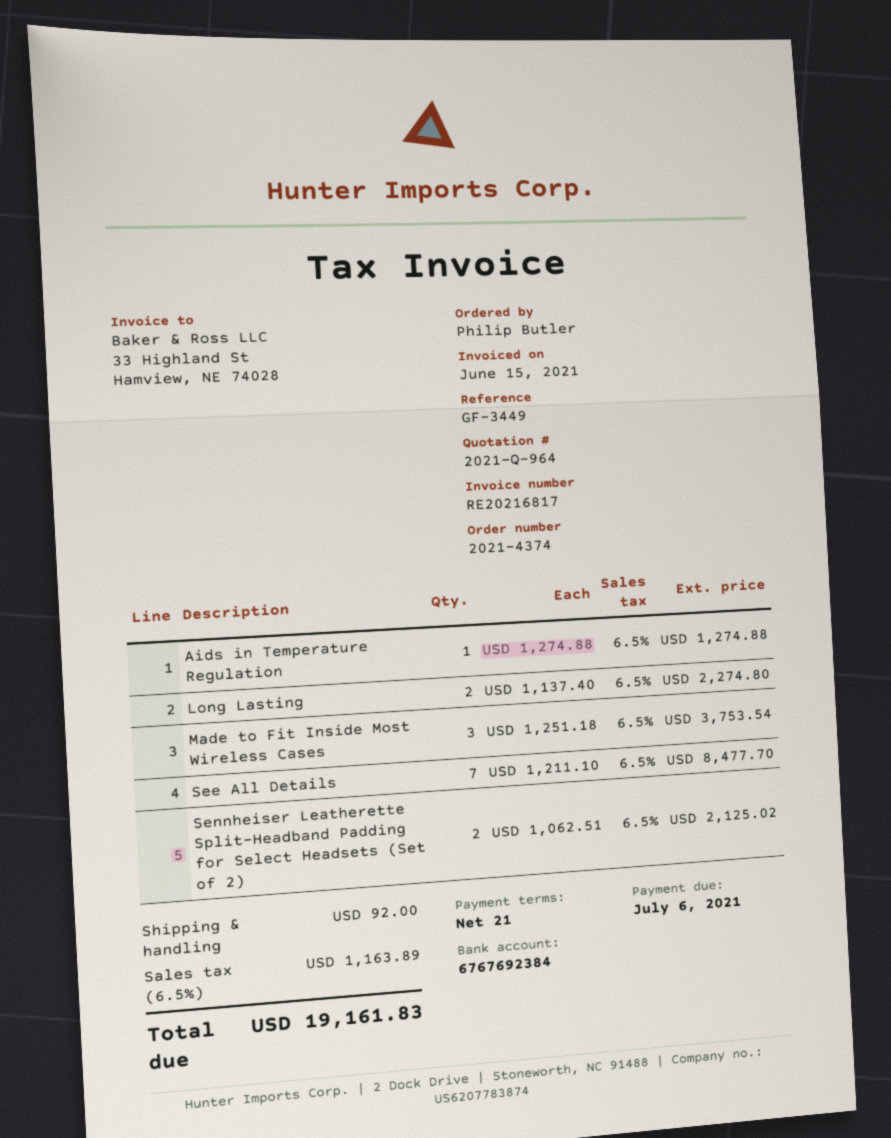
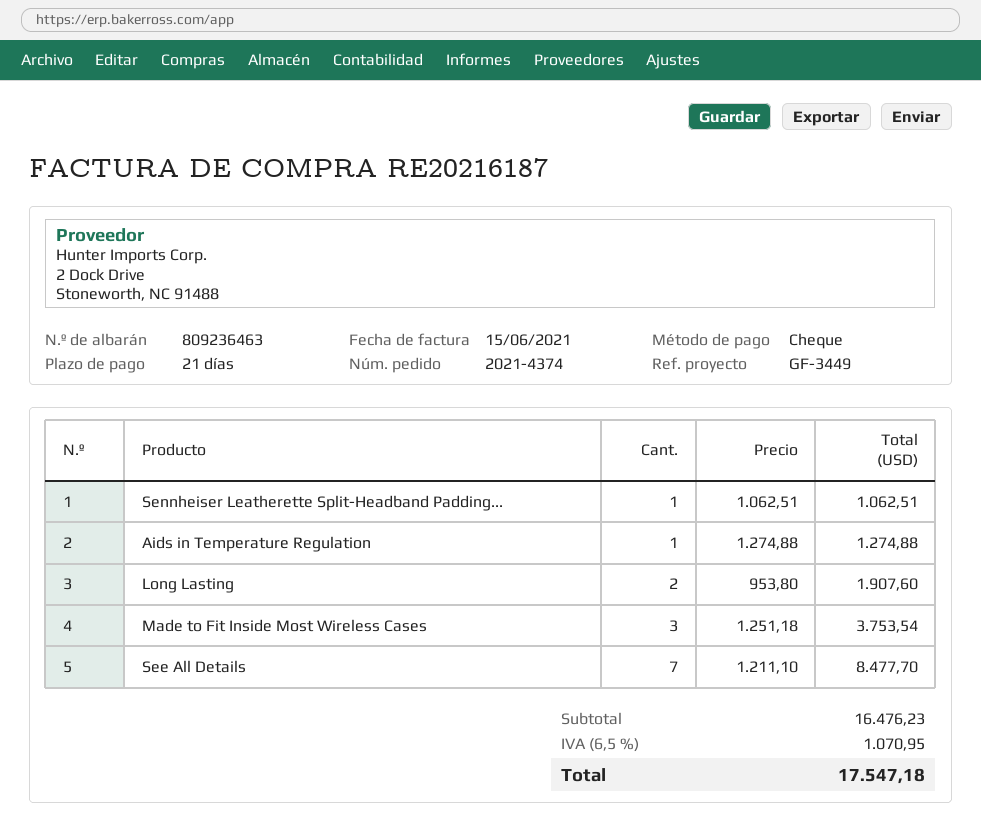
invoice number: RE20216817 -> RE20216187
Long Lasting: 2 x 1137.40 = 2274.80 -> 2 x 953.80 = 1907.60
Sennheiser Leatherette Split-Headband Padding for Select Headsets (Set of 2): 2 x 1062.51 = 2125.02 -> 1 x 1062.51 = 1062.51
shipping: 92.00 -> none
tax: 6.5% = 1163.89 -> 6.5% = 1070.95
total: 19161.83 -> 17547.18

